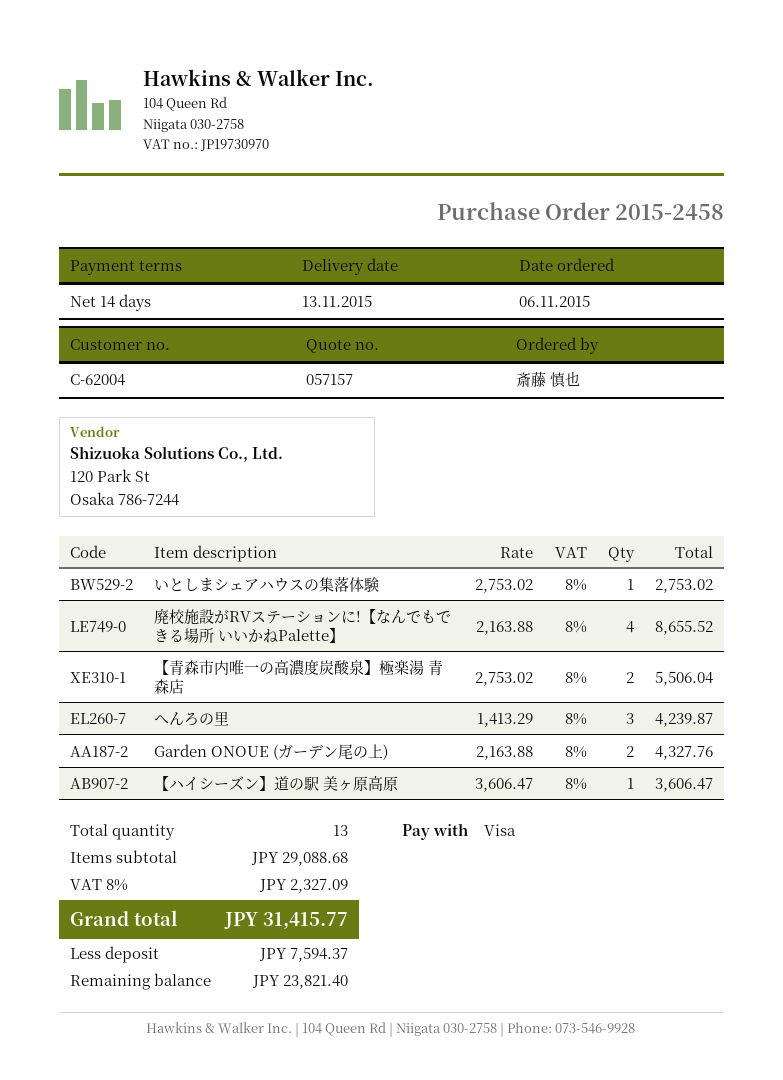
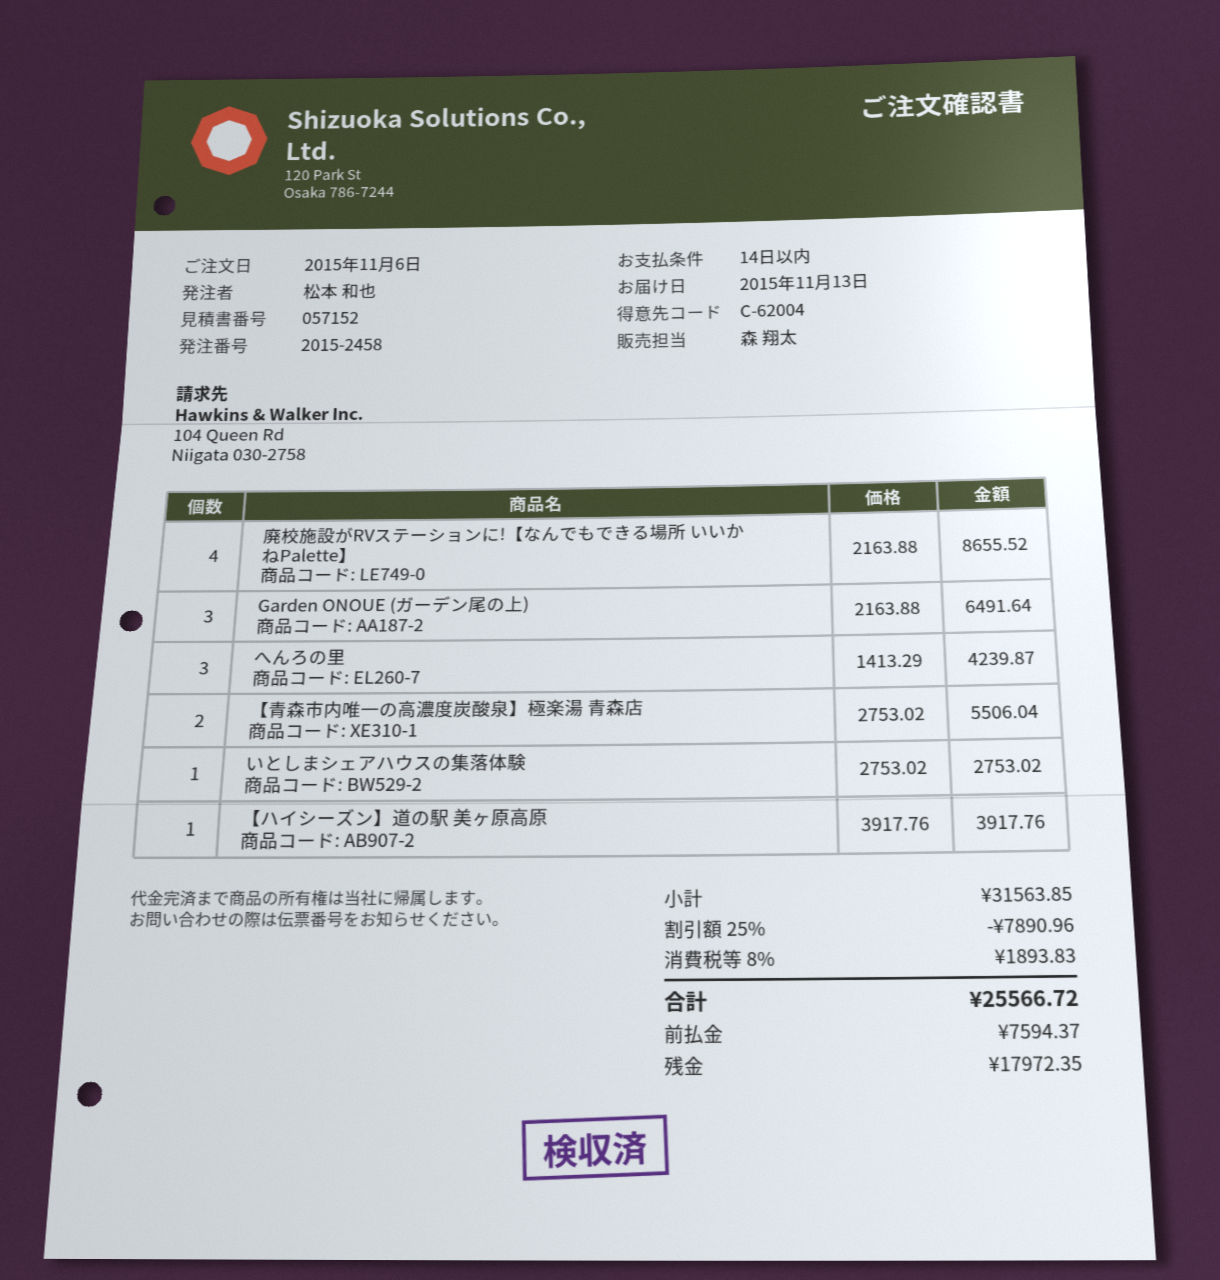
quote number: 057157 -> 057152
ordered by: 斎藤 慎也 -> 松本 和也
Garden ONOUE (ガーデン尾の上): 2 x 2163.88 = 4327.76 -> 3 x 2163.88 = 6491.64
【ハイシーズン】道の駅 美ヶ原高原: 1 x 3606.47 = 3606.47 -> 1 x 3917.76 = 3917.76
subtotal: 29088.68 -> 31563.85
discount: none -> 25% = 7890.96
tax: 8% = 2327.09 -> 8% = 1893.83
total: 31415.77 -> 25566.72
balance: 23821.40 -> 17972.35

